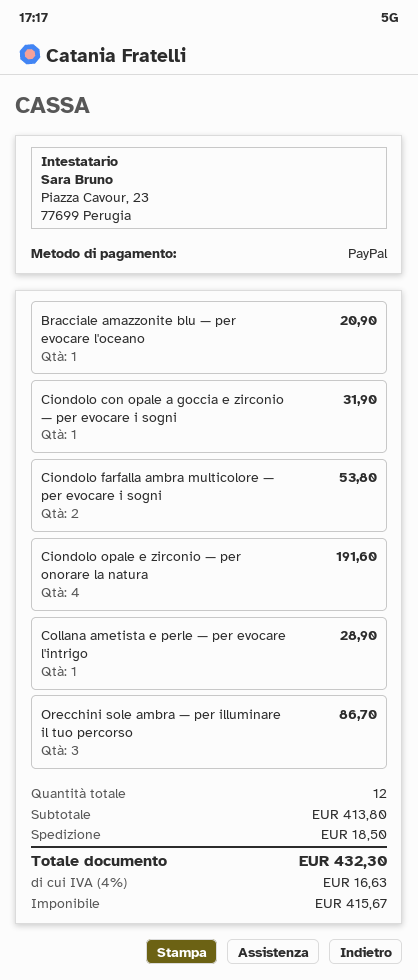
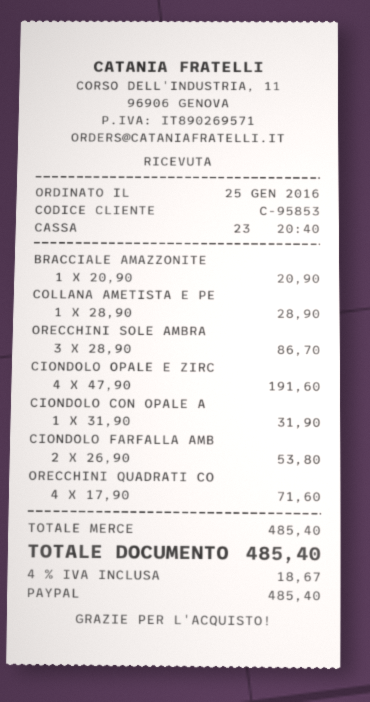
ORECCHINI QUADRATI CO: none -> 4 for 71.60
subtotal: 413.80 -> 485.40
shipping: 18.50 -> none
tax: 4% = 16.63 -> 4% = 18.67
total: 432.30 -> 485.40

